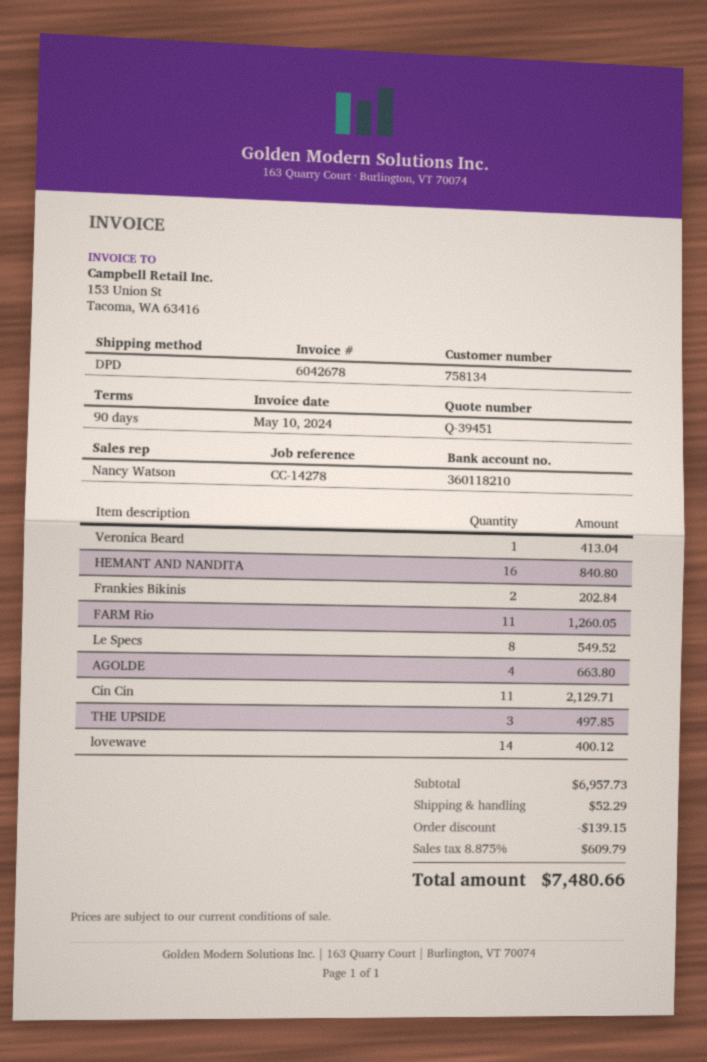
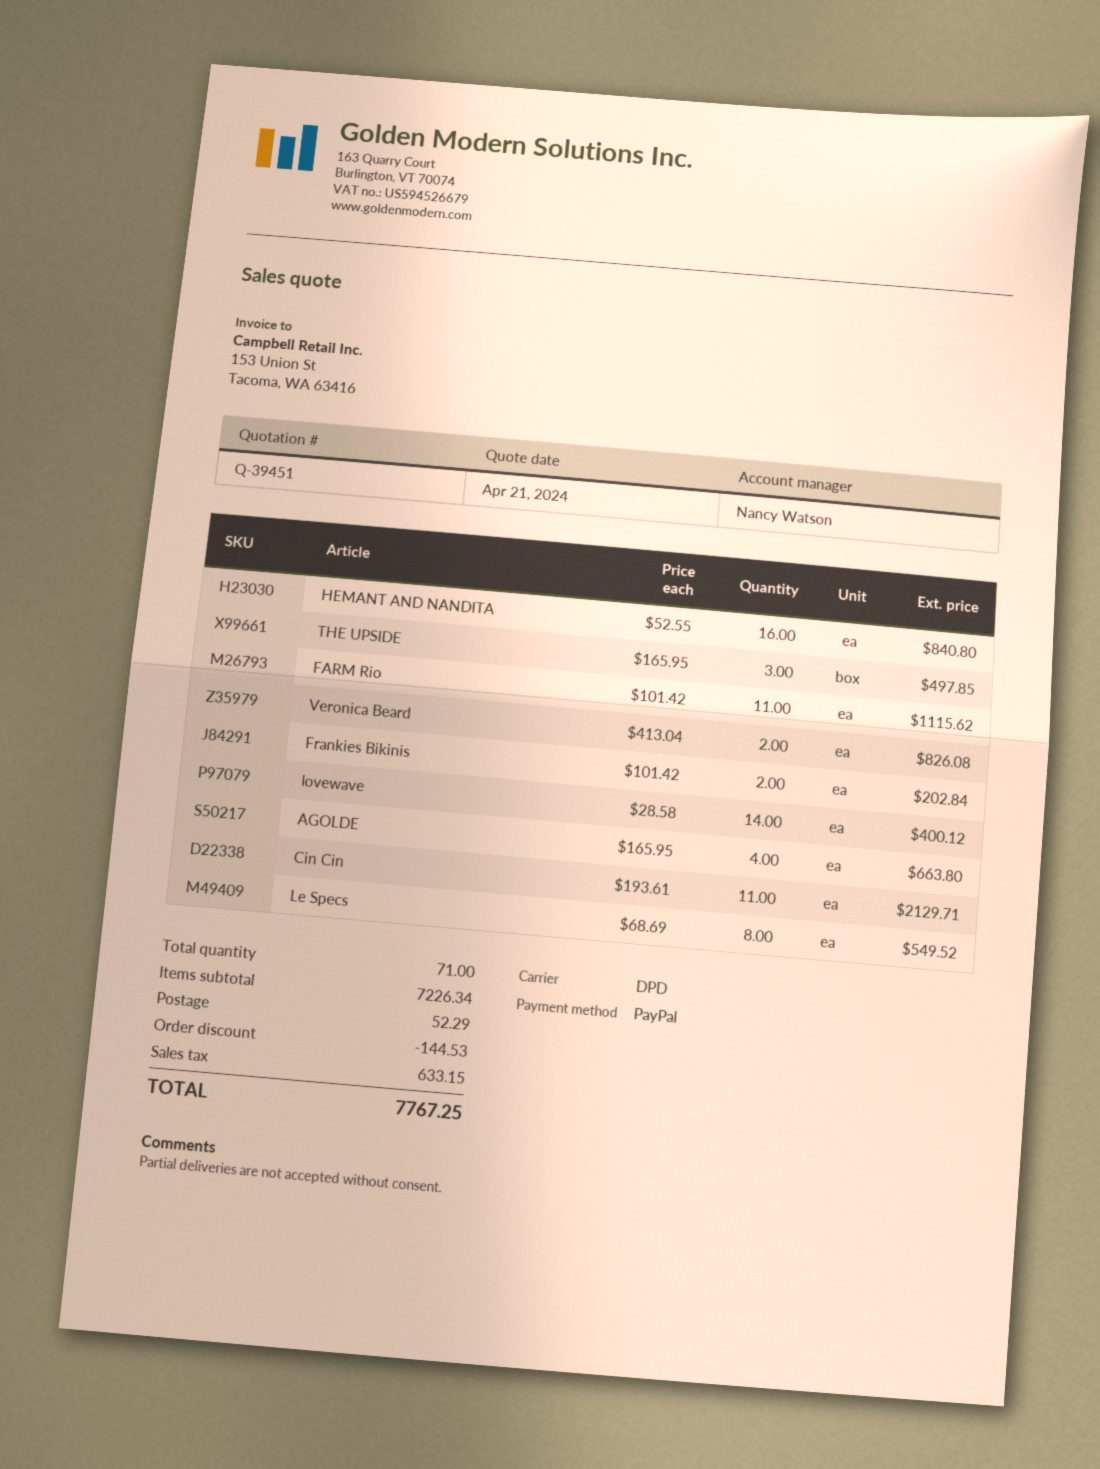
Veronica Beard: 1 for 413.04 -> 2 for 826.08
FARM Rio: 11 for 1260.05 -> 11 for 1115.62
subtotal: 6957.73 -> 7226.34
discount: 139.15 -> 144.53
tax: 609.79 -> 633.15
total: 7480.66 -> 7767.25

